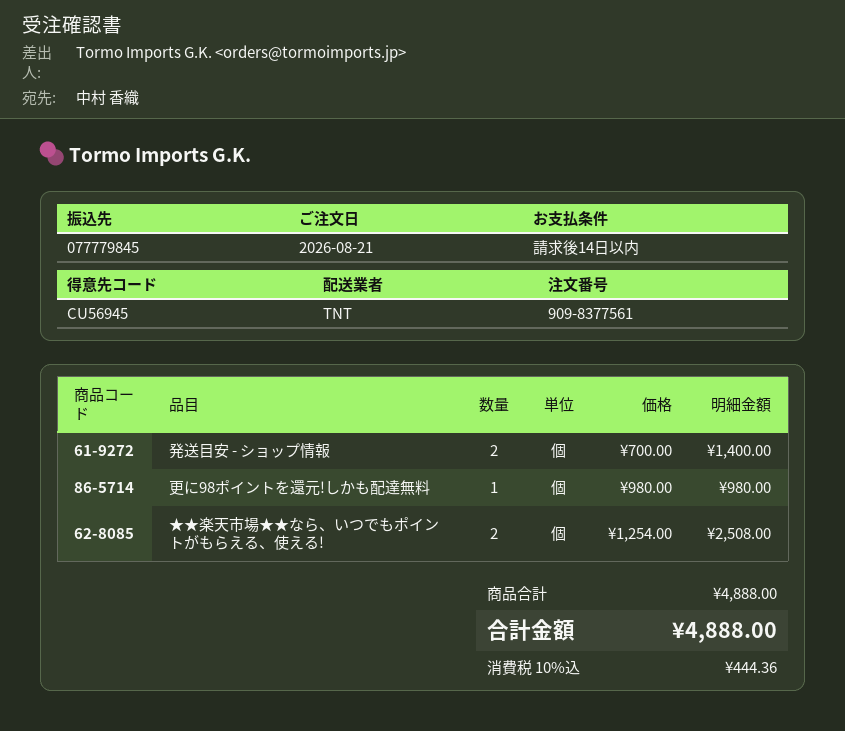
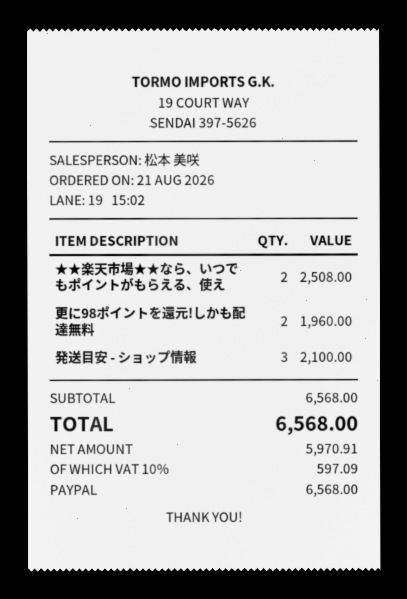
発送目安 - ショップ情報: 2 for 1400.00 -> 3 for 2100.00
更に98ポイントを還元!しかも配達無料: 1 for 980.00 -> 2 for 1960.00
subtotal: 4888.00 -> 6568.00
tax: 10% = 444.36 -> 10% = 597.09
total: 4888.00 -> 6568.00

